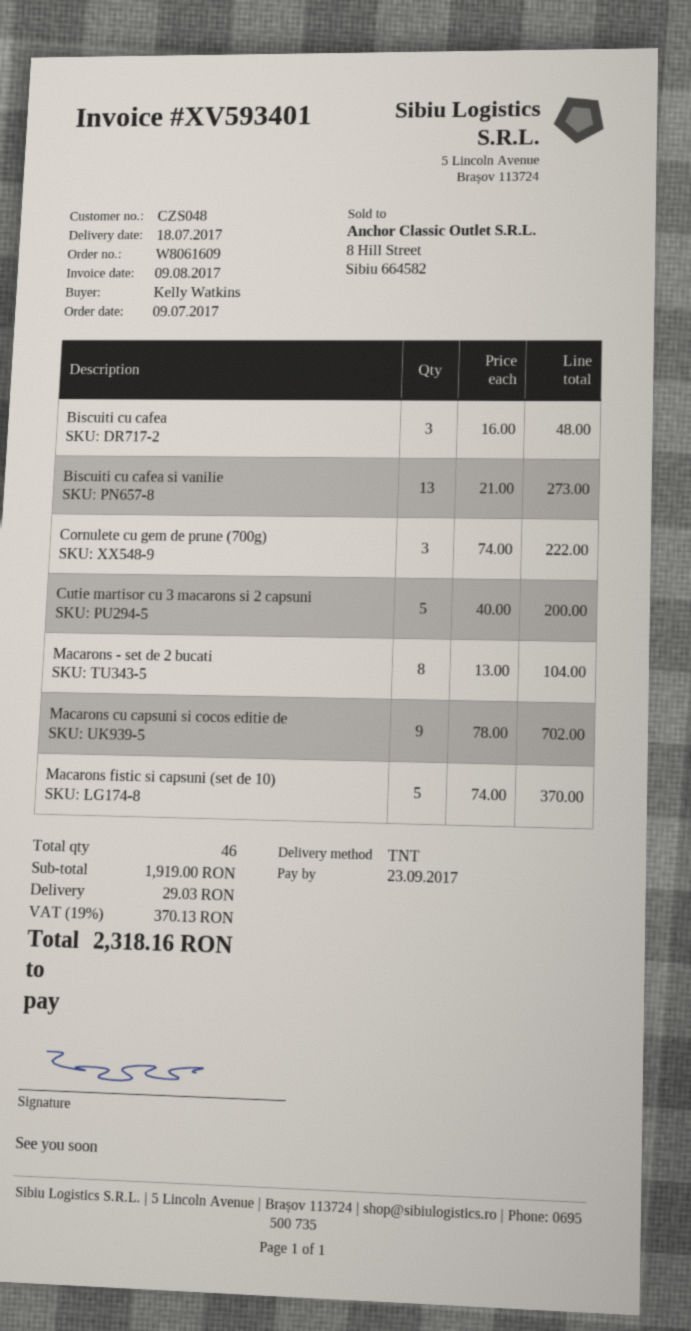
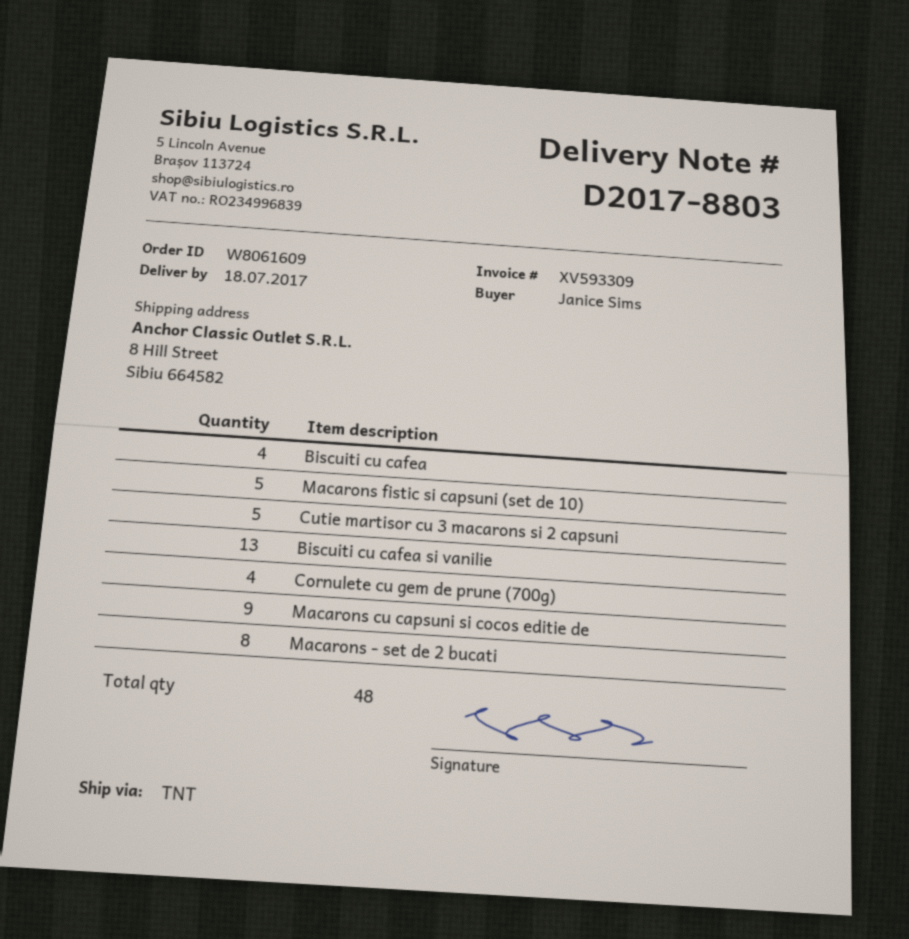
invoice number: XV593401 -> XV593309
ordered by: Kelly Watkins -> Janice Sims
Biscuiti cu cafea: 3 -> 4
Cornulete cu gem de prune (700g): 3 -> 4
total quantity: 46 -> 48

